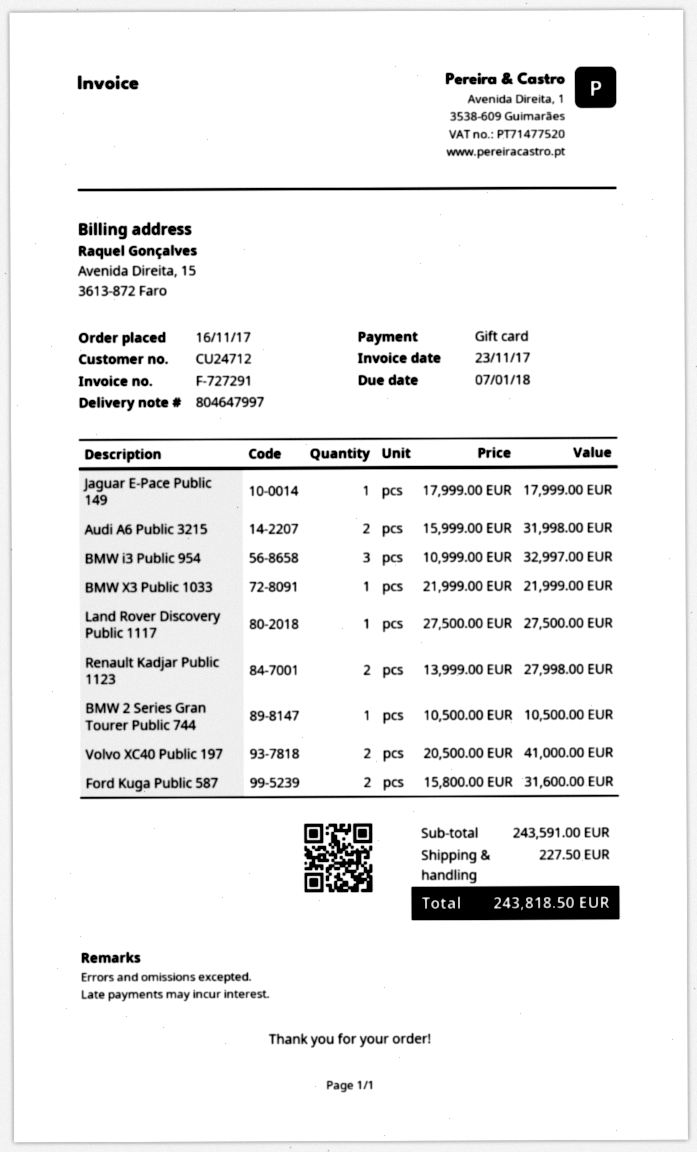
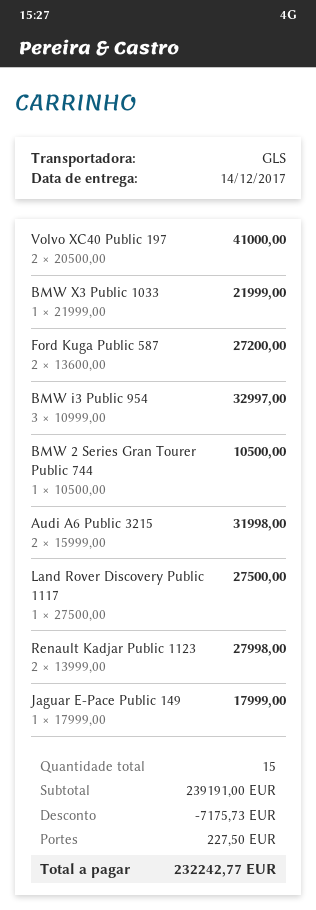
Ford Kuga Public 587: 2 x 15800.00 = 31600.00 -> 2 x 13600.00 = 27200.00
subtotal: 243591.00 -> 239191.00
discount: none -> 7175.73
total: 243818.50 -> 232242.77

